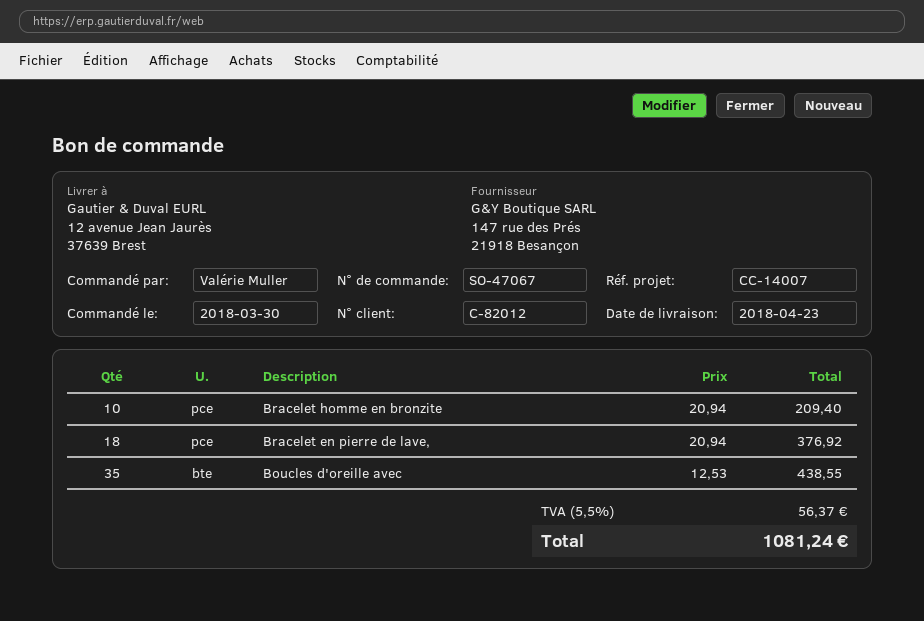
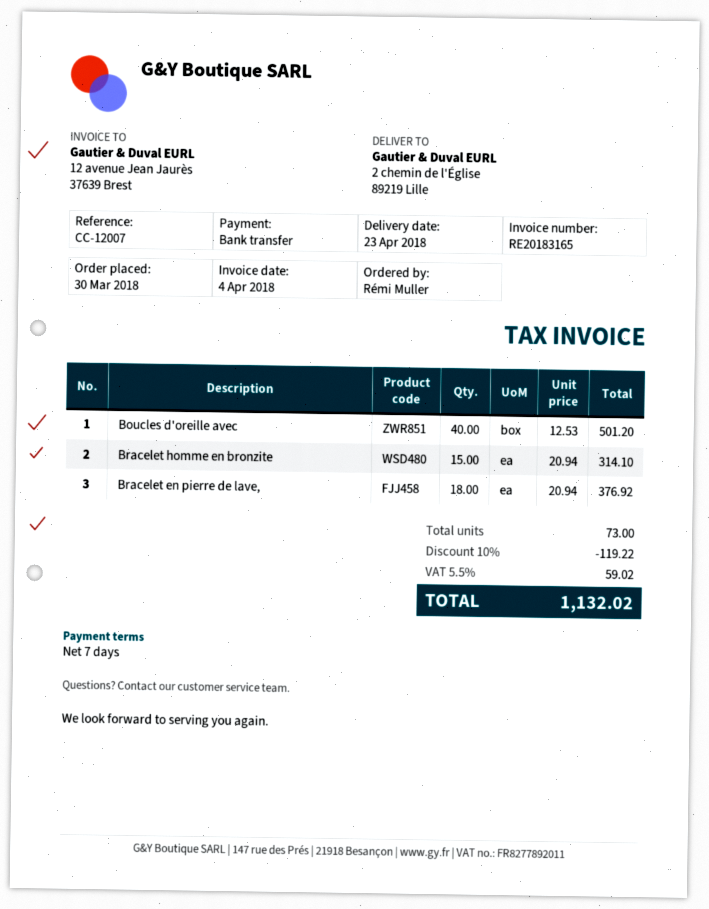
reference: CC-14007 -> CC-12007
ordered by: Valérie Muller -> Rémi Muller
ship to: 12 avenue Jean Jaurès, 37639 Brest -> 2 chemin de l'Église, 89219 Lille
Bracelet homme en bronzite: 10 x 20.94 = 209.40 -> 15 x 20.94 = 314.10
Boucles d'oreille avec: 35 x 12.53 = 438.55 -> 40 x 12.53 = 501.20
discount: none -> 10% = 119.22
tax: 5.5% = 56.37 -> 5.5% = 59.02
total: 1081.24 -> 1132.02

